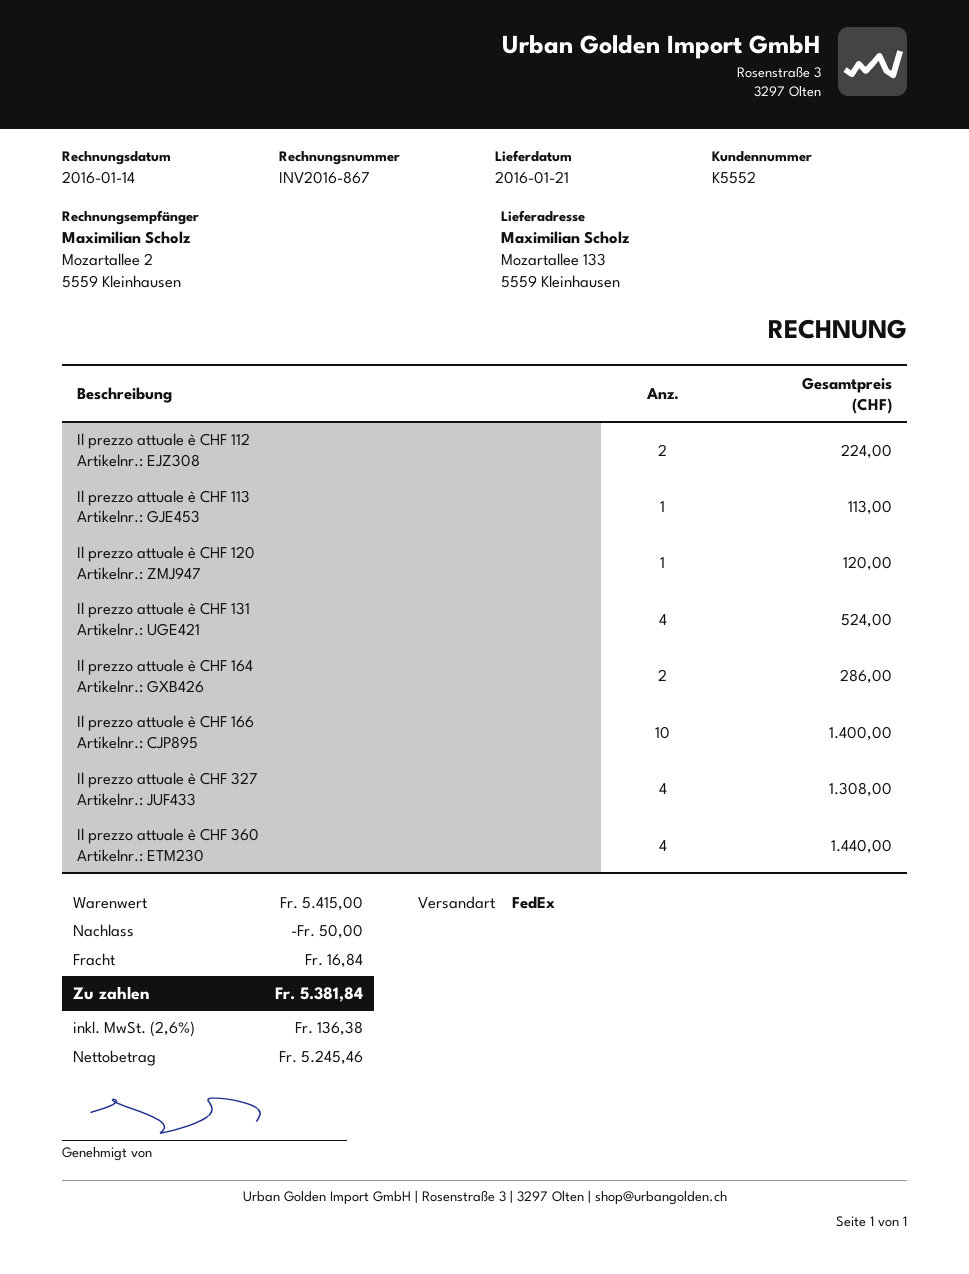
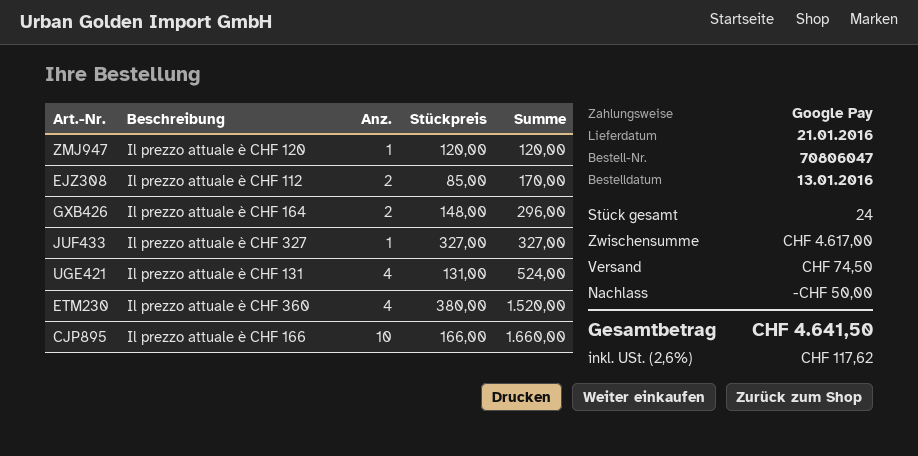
Il prezzo attuale è CHF 112: 2 for 224.00 -> 2 for 170.00
Il prezzo attuale è CHF 113: 1 for 113.00 -> none
Il prezzo attuale è CHF 164: 2 for 286.00 -> 2 for 296.00
Il prezzo attuale è CHF 166: 10 for 1400.00 -> 10 for 1660.00
Il prezzo attuale è CHF 327: 4 for 1308.00 -> 1 for 327.00
Il prezzo attuale è CHF 360: 4 for 1440.00 -> 4 for 1520.00
subtotal: 5415.00 -> 4617.00
shipping: 16.84 -> 74.50
tax: 2.6% = 136.38 -> 2.6% = 117.62
total: 5381.84 -> 4641.50

